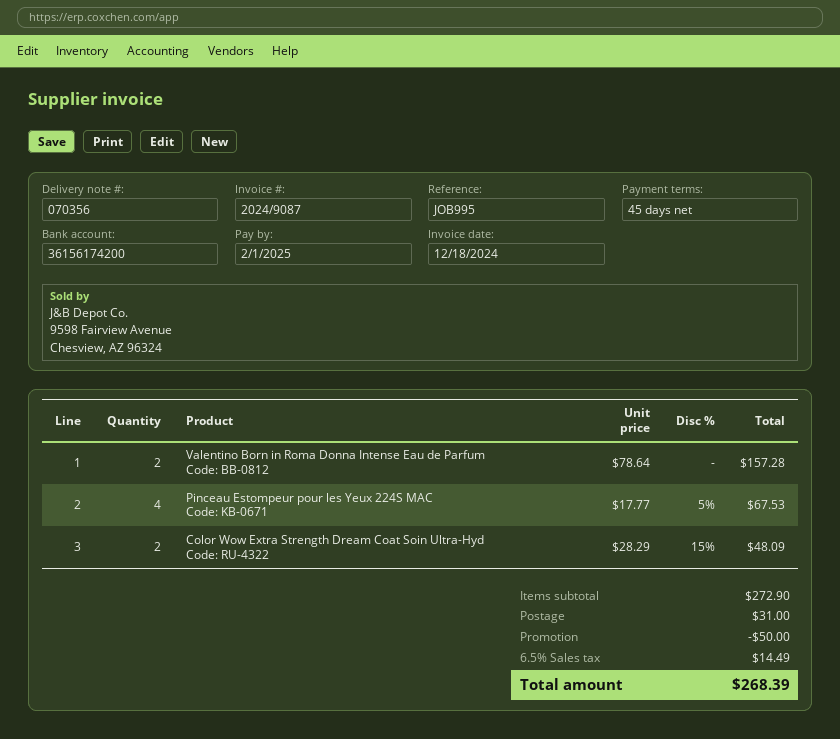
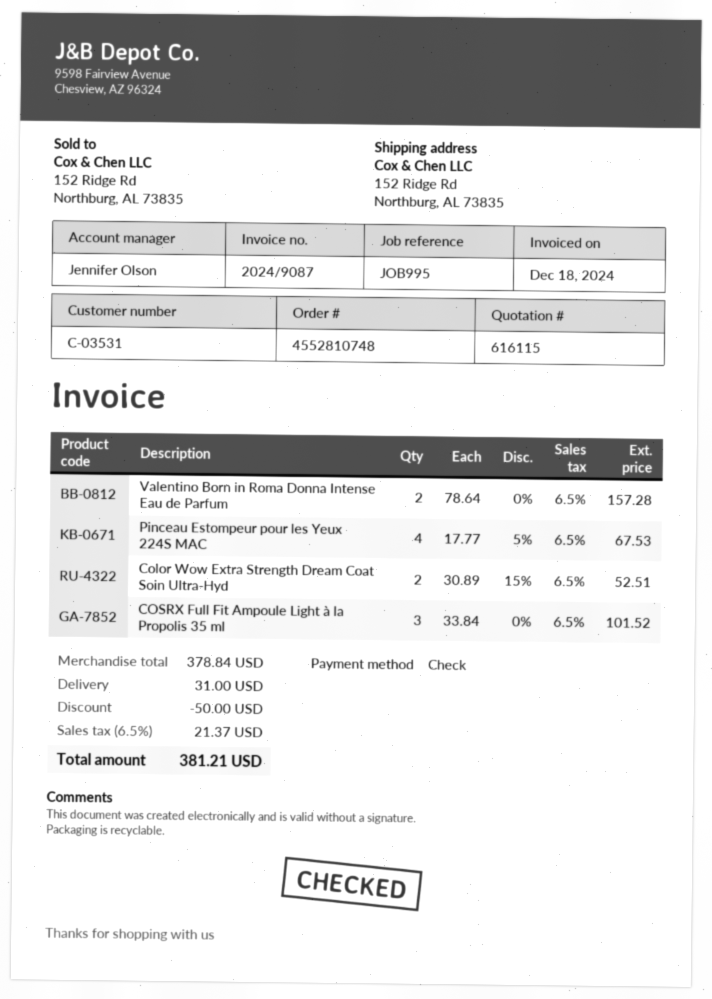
Color Wow Extra Strength Dream Coat Soin Ultra-Hyd: 2 x 28.29 - 15% = 48.09 -> 2 x 30.89 - 15% = 52.51
COSRX Full Fit Ampoule Light à la Propolis 35 ml: none -> 3 x 33.84 = 101.52
subtotal: 272.90 -> 378.84
tax: 6.5% = 14.49 -> 6.5% = 21.37
total: 268.39 -> 381.21

